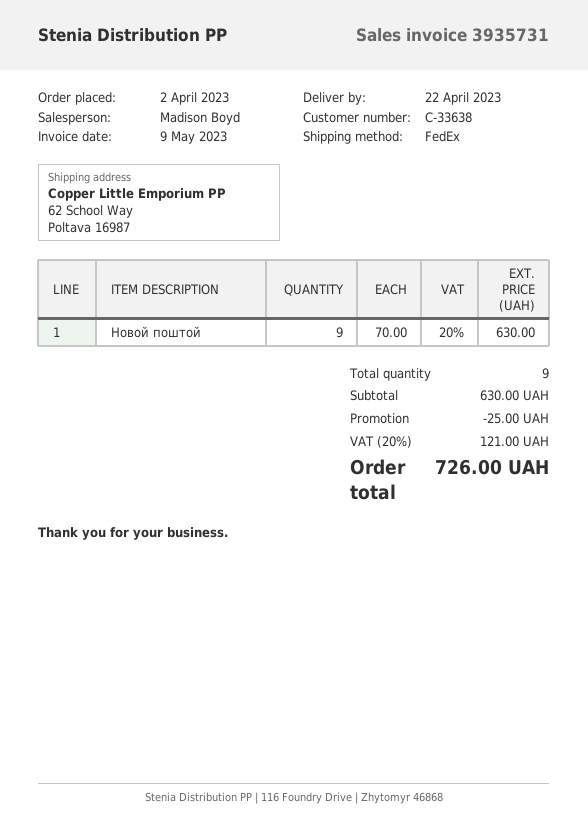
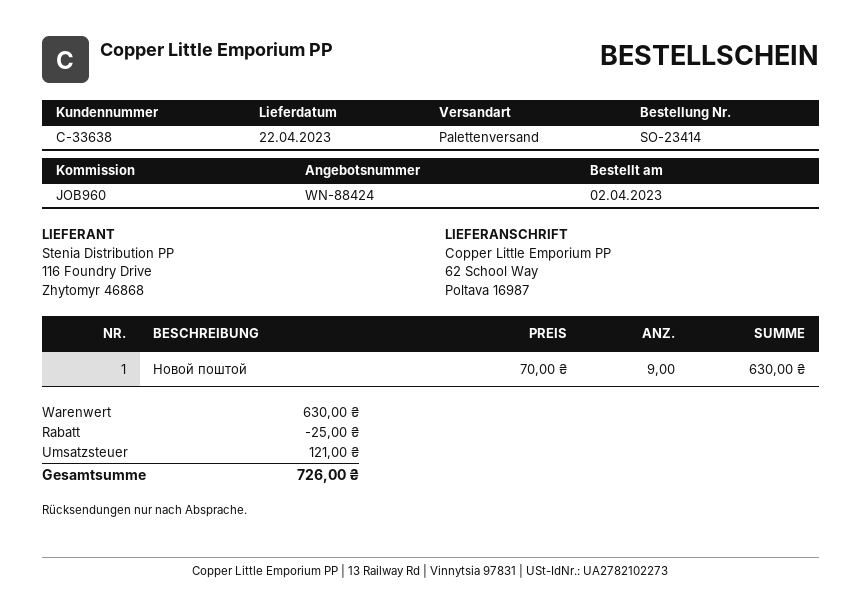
shipping method: FedEx -> pallet freight

